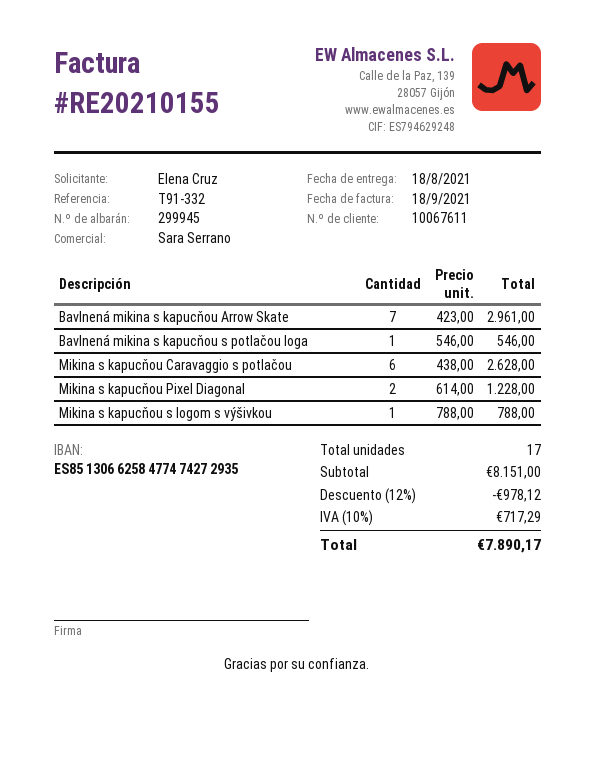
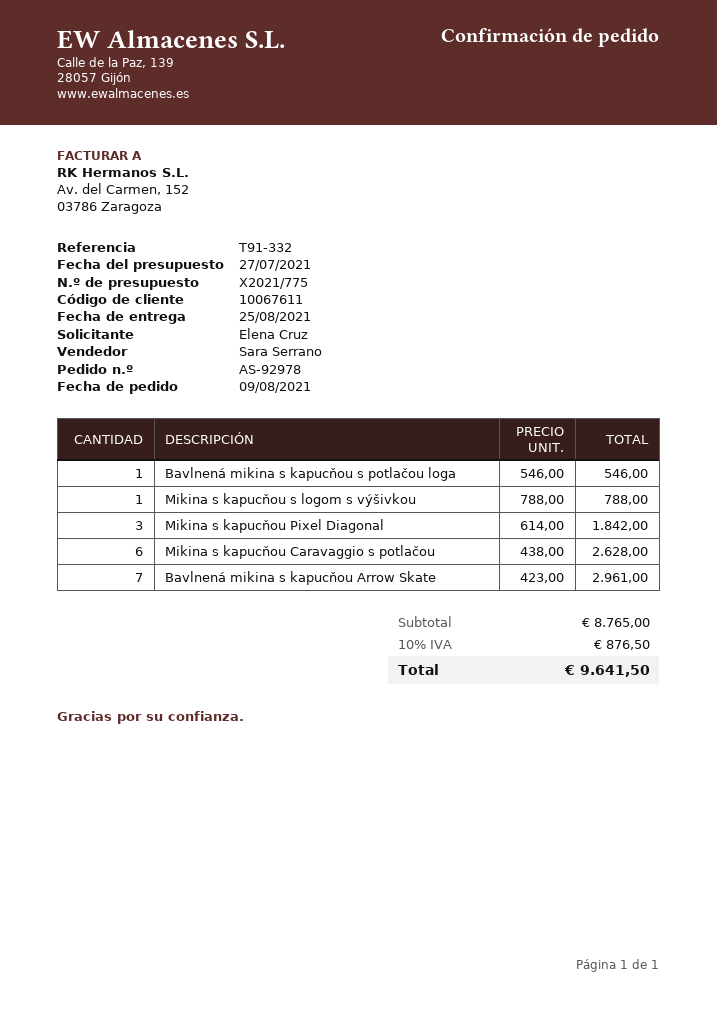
delivery date: 2021-08-18 -> 2021-08-25
Mikina s kapucňou Pixel Diagonal: 2 x 614.00 = 1228.00 -> 3 x 614.00 = 1842.00
subtotal: 8151.00 -> 8765.00
discount: 12% = 978.12 -> none
tax: 10% = 717.29 -> 10% = 876.50
total: 7890.17 -> 9641.50

